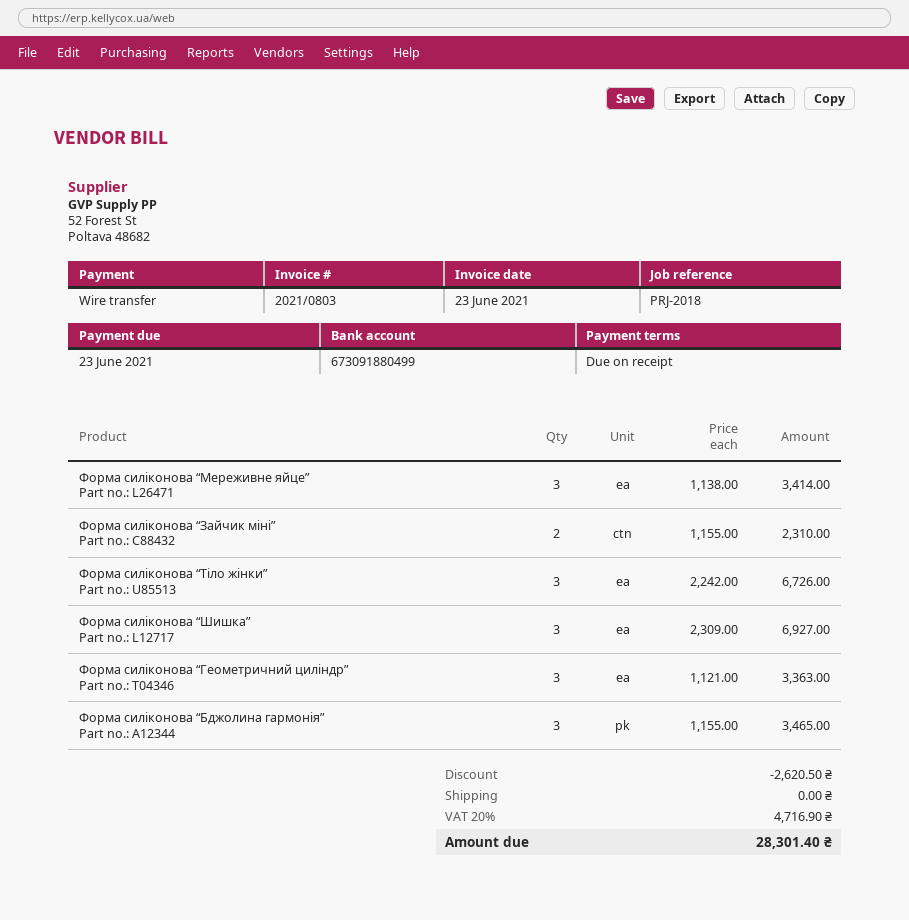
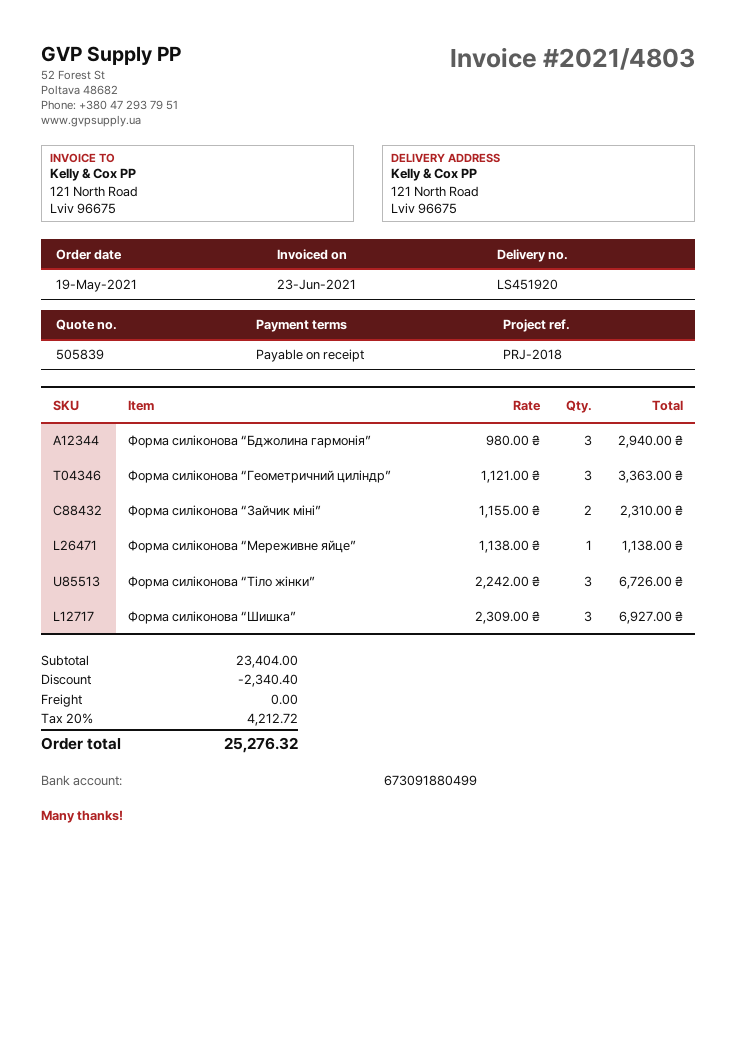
invoice number: 2021/0803 -> 2021/4803
Форма силіконова “Мереживне яйце”: 3 x 1138.00 = 3414.00 -> 1 x 1138.00 = 1138.00
Форма силіконова “Бджолина гармонія”: 3 x 1155.00 = 3465.00 -> 3 x 980.00 = 2940.00
discount: 2620.50 -> 2340.40
tax: 20% = 4716.90 -> 20% = 4212.72
total: 28301.40 -> 25276.32

